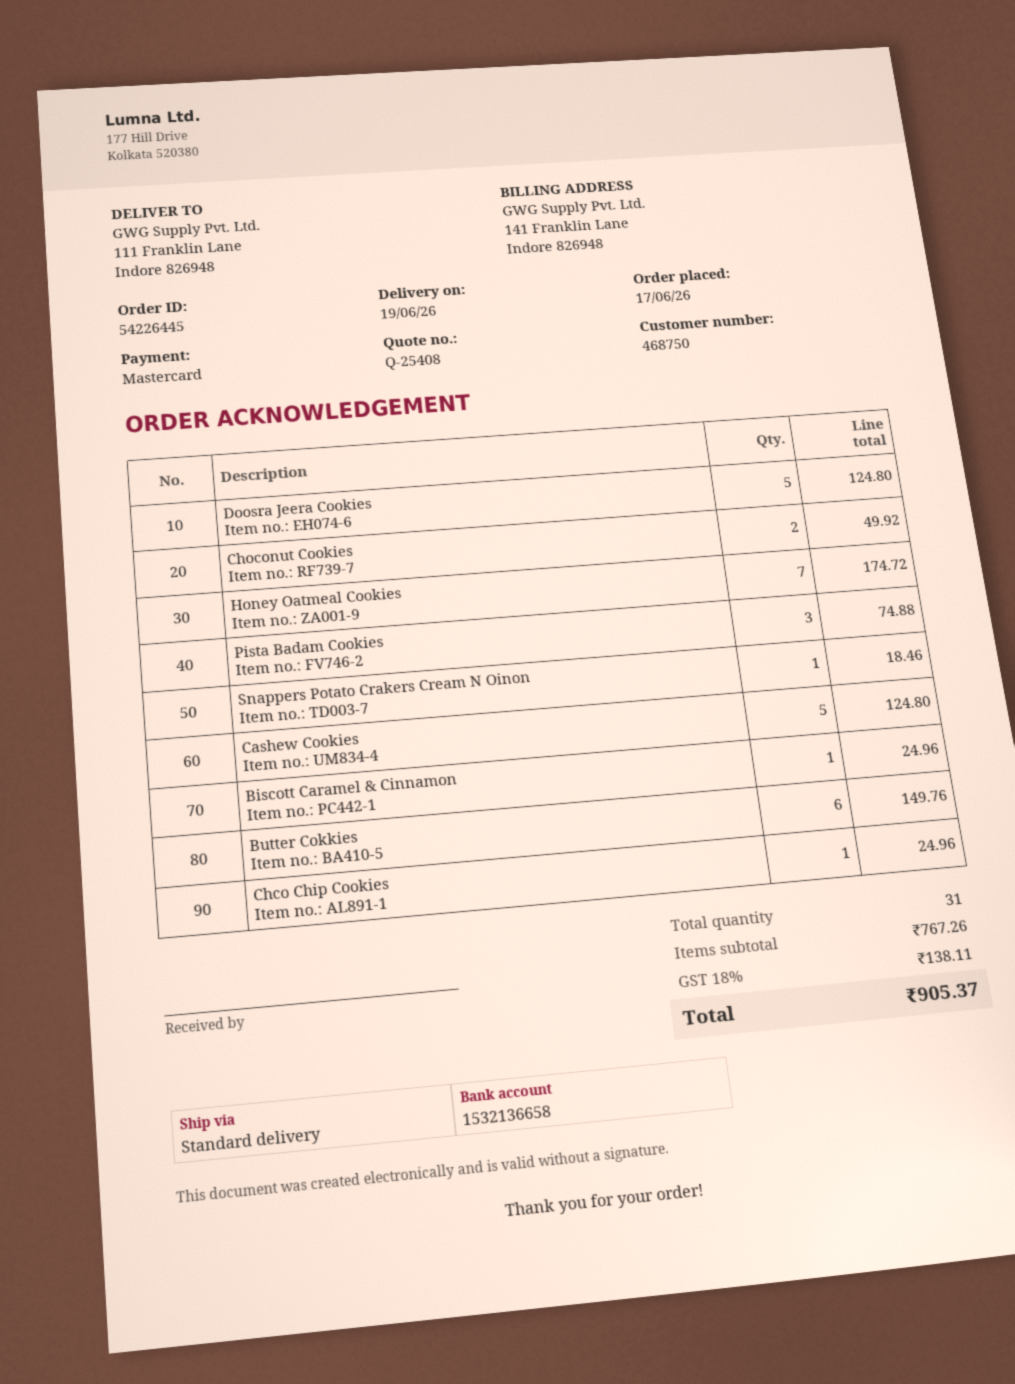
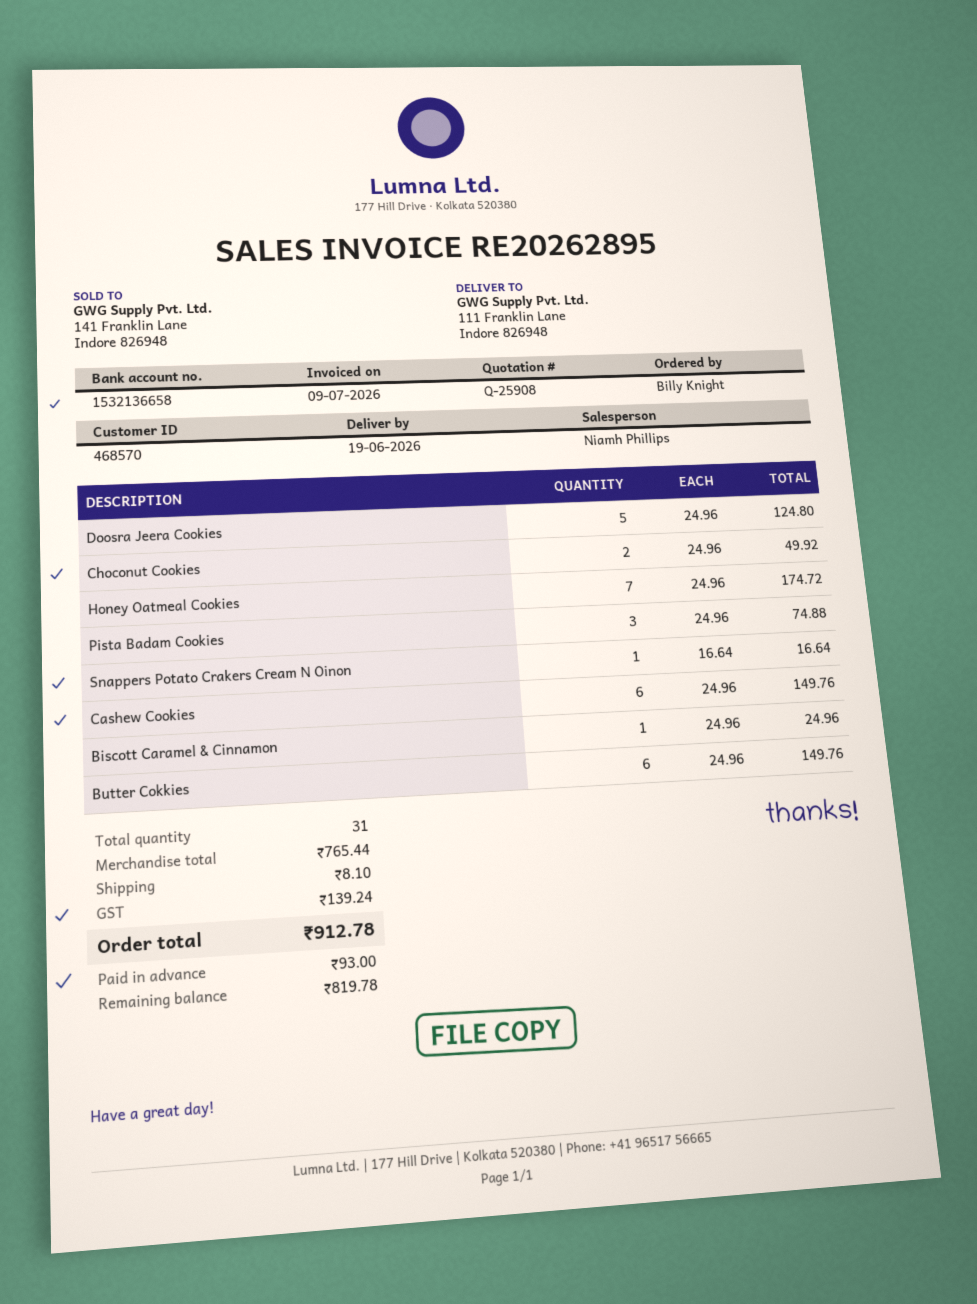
quote number: Q-25408 -> Q-25908
customer number: 468750 -> 468570
Snappers Potato Crakers Cream N Oinon: 1 for 18.46 -> 1 for 16.64
Cashew Cookies: 5 for 124.80 -> 6 for 149.76
Chco Chip Cookies: 1 for 24.96 -> none
subtotal: 767.26 -> 765.44
shipping: none -> 8.10
tax: 138.11 -> 139.24
total: 905.37 -> 912.78

